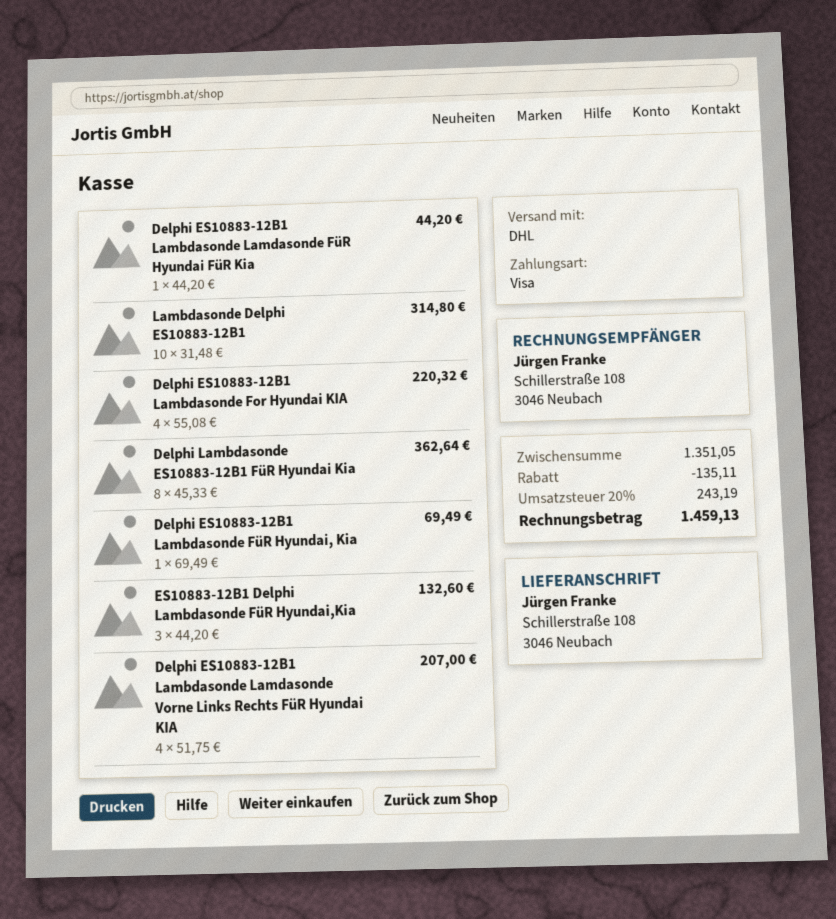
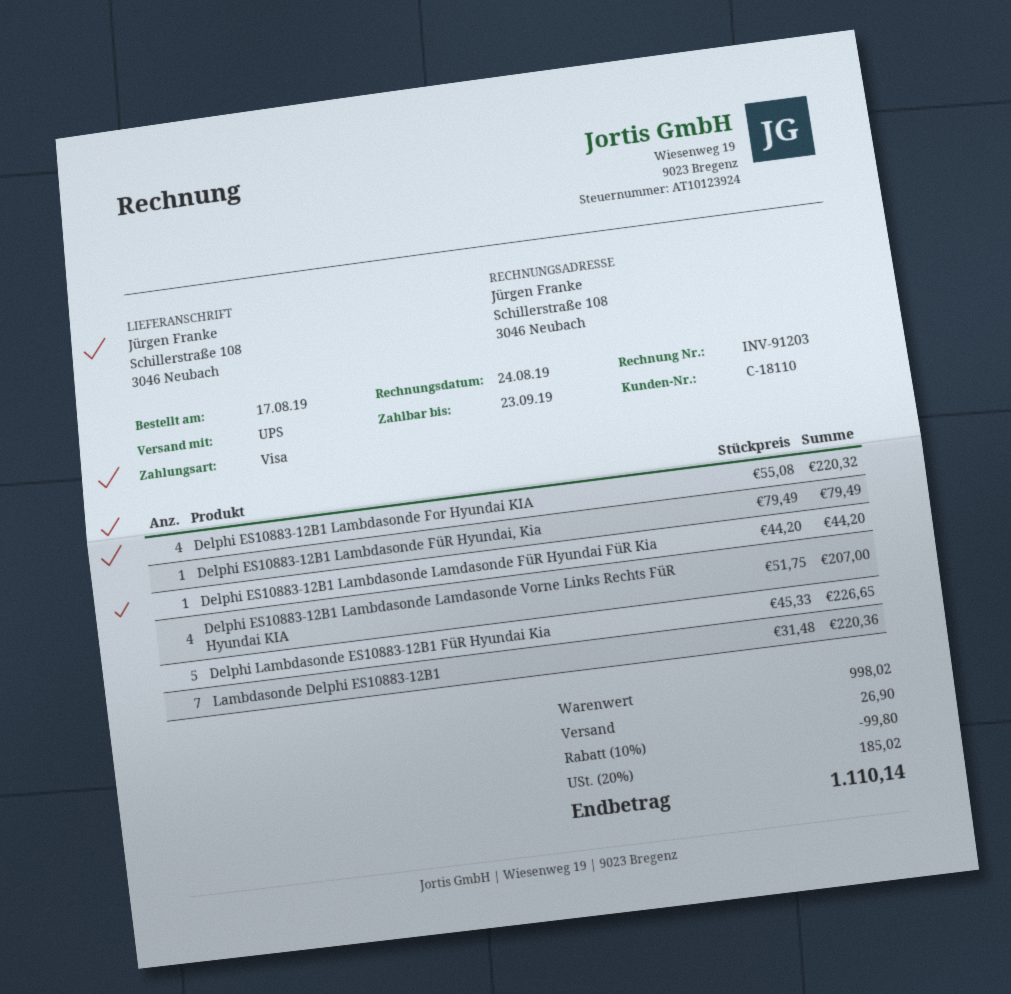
shipping method: DHL -> UPS
Lambdasonde Delphi ES10883-12B1: 10 x 31.48 = 314.80 -> 7 x 31.48 = 220.36
Delphi Lambdasonde ES10883-12B1 FüR Hyundai Kia: 8 x 45.33 = 362.64 -> 5 x 45.33 = 226.65
Delphi ES10883-12B1 Lambdasonde FüR Hyundai, Kia: 1 x 69.49 = 69.49 -> 1 x 79.49 = 79.49
ES10883-12B1 Delphi Lambdasonde FüR Hyundai,Kia: 3 x 44.20 = 132.60 -> none
subtotal: 1351.05 -> 998.02
discount: 135.11 -> 99.80
shipping: none -> 26.90
tax: 20% = 243.19 -> 20% = 185.02
total: 1459.13 -> 1110.14

